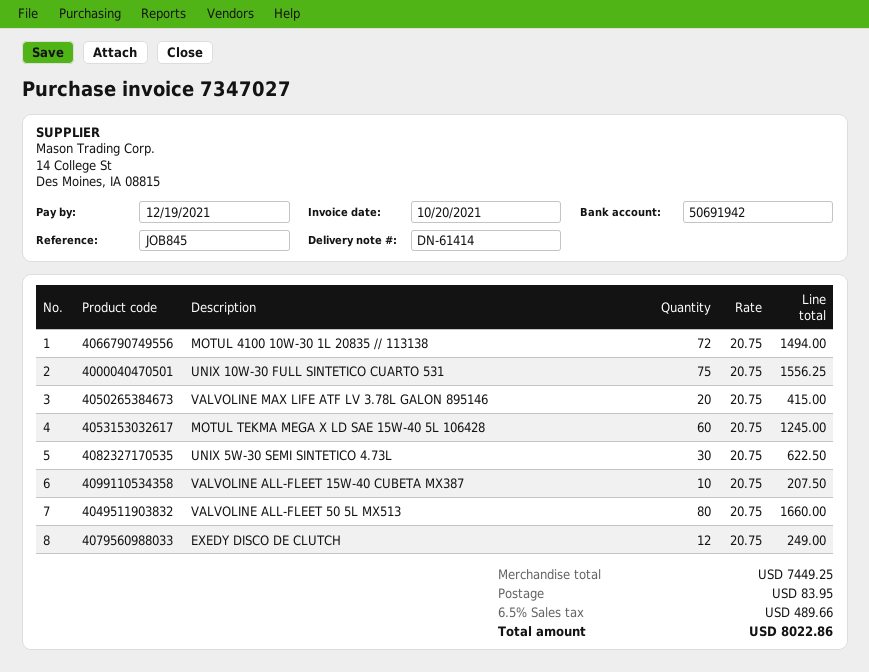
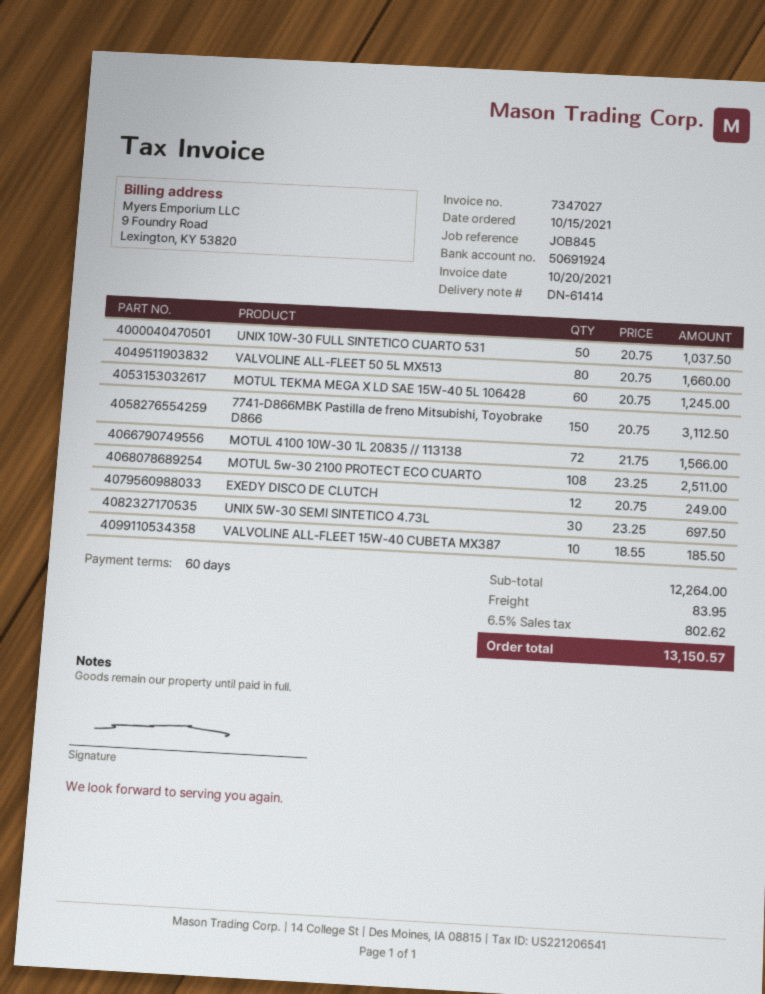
bank account: 50691942 -> 50691924
MOTUL 4100 10W-30 1L 20835 // 113138: 72 x 20.75 = 1494.00 -> 72 x 21.75 = 1566.00
UNIX 10W-30 FULL SINTETICO CUARTO 531: 75 x 20.75 = 1556.25 -> 50 x 20.75 = 1037.50
VALVOLINE MAX LIFE ATF LV 3.78L GALON 895146: 20 x 20.75 = 415.00 -> none
UNIX 5W-30 SEMI SINTETICO 4.73L: 30 x 20.75 = 622.50 -> 30 x 23.25 = 697.50
VALVOLINE ALL-FLEET 15W-40 CUBETA MX387: 10 x 20.75 = 207.50 -> 10 x 18.55 = 185.50
7741-D866MBK Pastilla de freno Mitsubishi, Toyobrake D866: none -> 150 x 20.75 = 3112.50
MOTUL 5w-30 2100 PROTECT ECO CUARTO: none -> 108 x 23.25 = 2511.00
subtotal: 7449.25 -> 12264.00
tax: 6.5% = 489.66 -> 6.5% = 802.62
total: 8022.86 -> 13150.57

